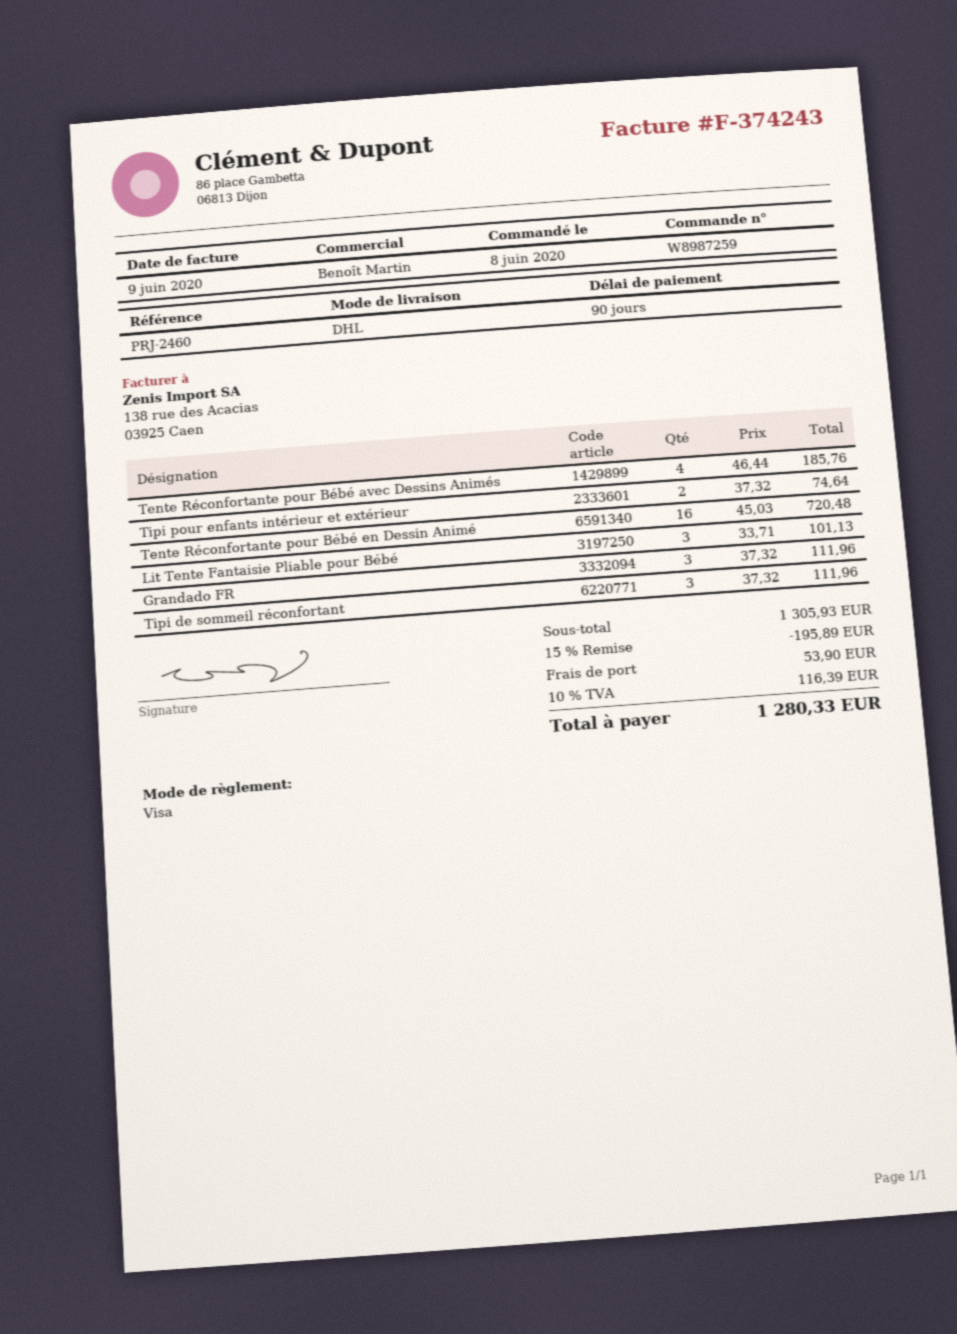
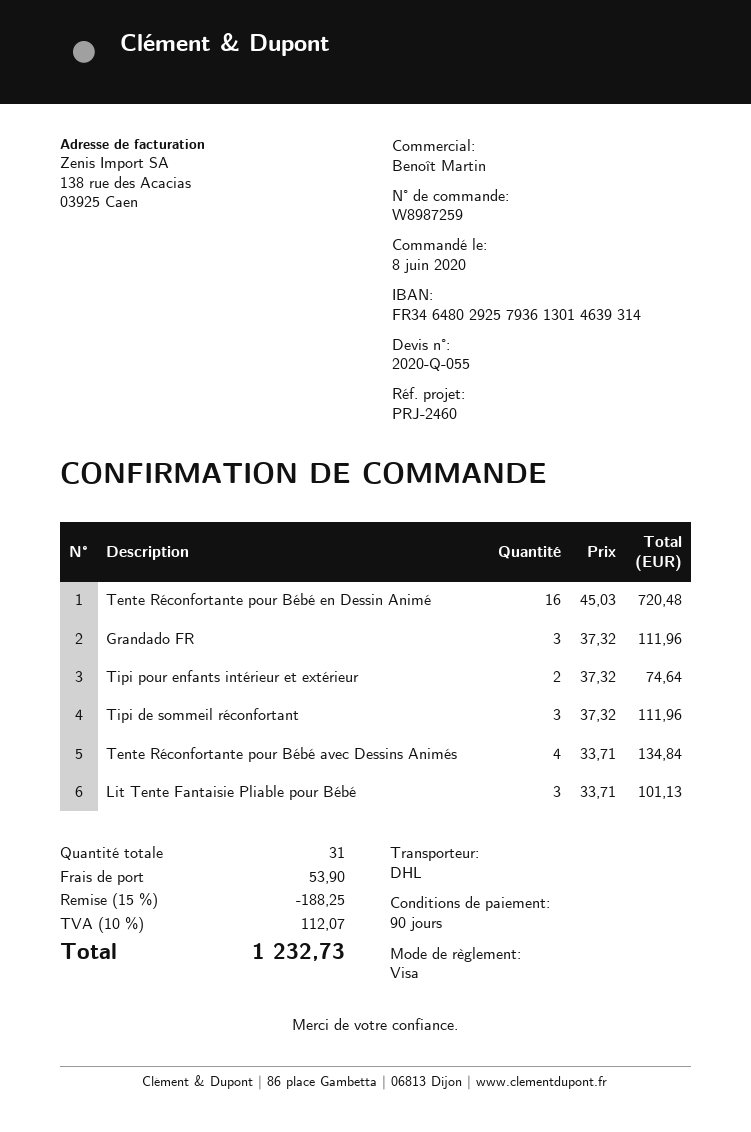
Tente Réconfortante pour Bébé avec Dessins Animés: 4 x 46.44 = 185.76 -> 4 x 33.71 = 134.84
discount: 15% = 195.89 -> 15% = 188.25
tax: 10% = 116.39 -> 10% = 112.07
total: 1280.33 -> 1232.73

